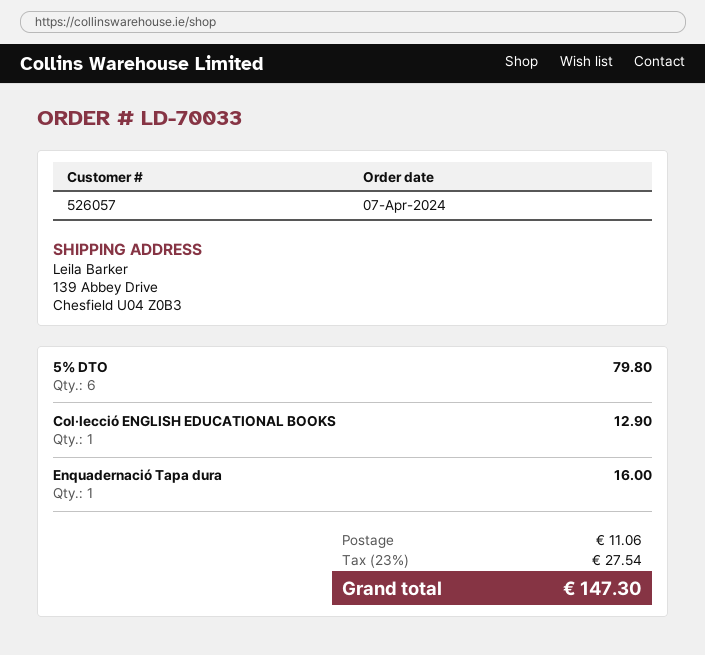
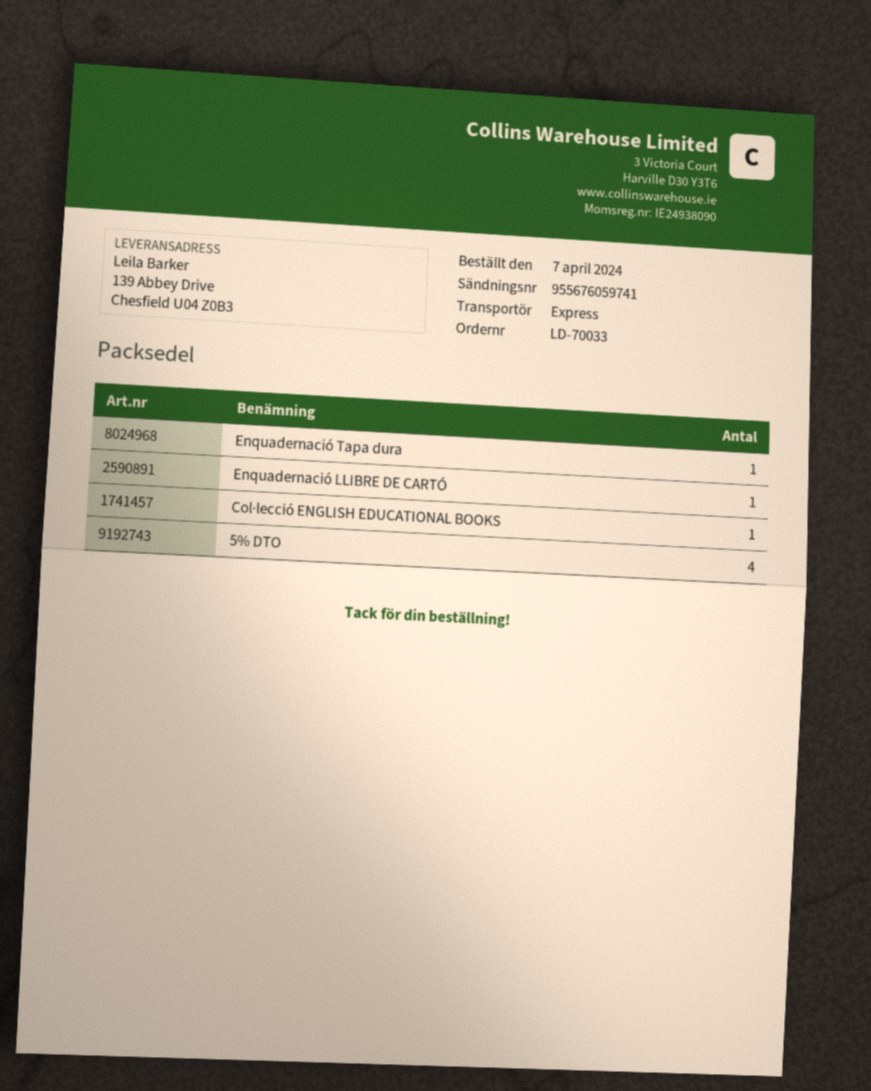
5% DTO: 6 -> 4
Enquadernació LLIBRE DE CARTÓ: none -> 1

